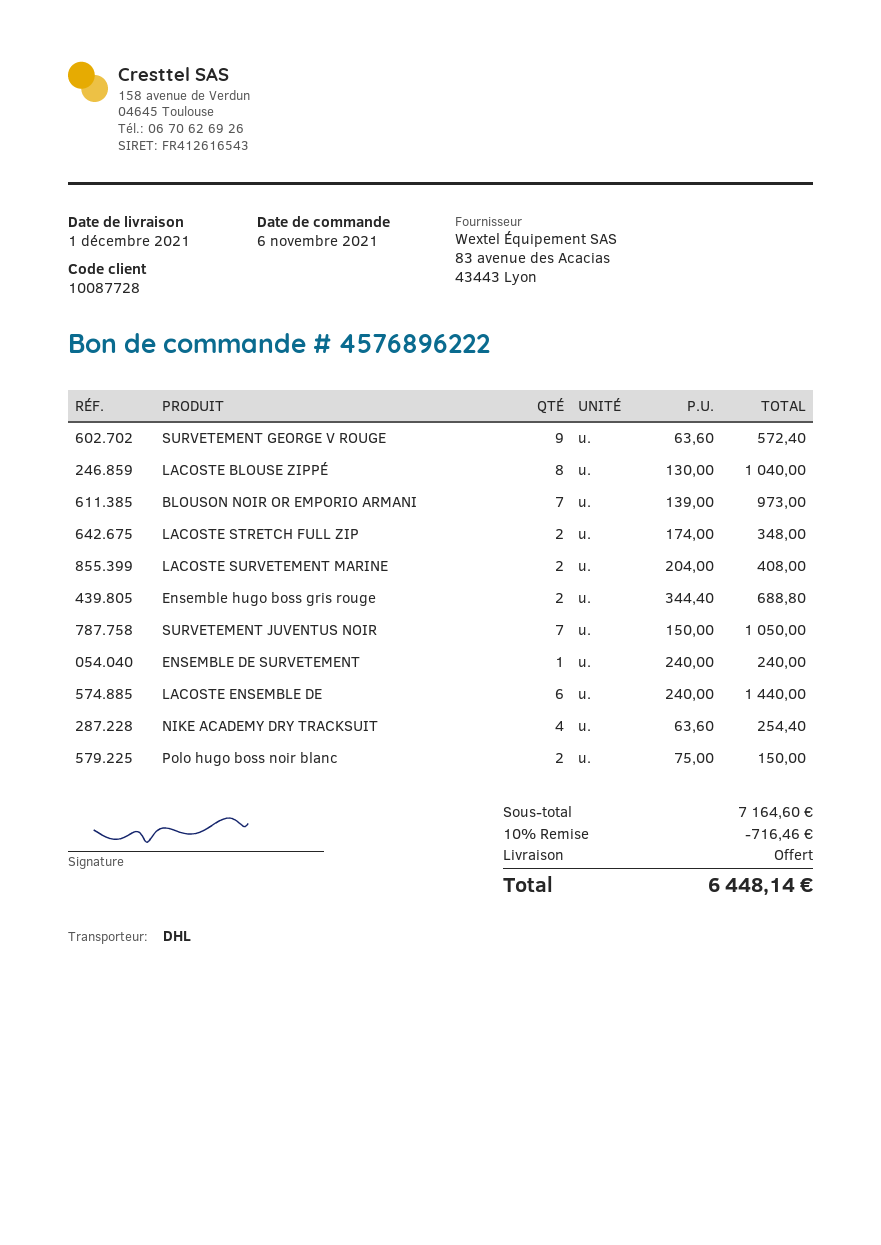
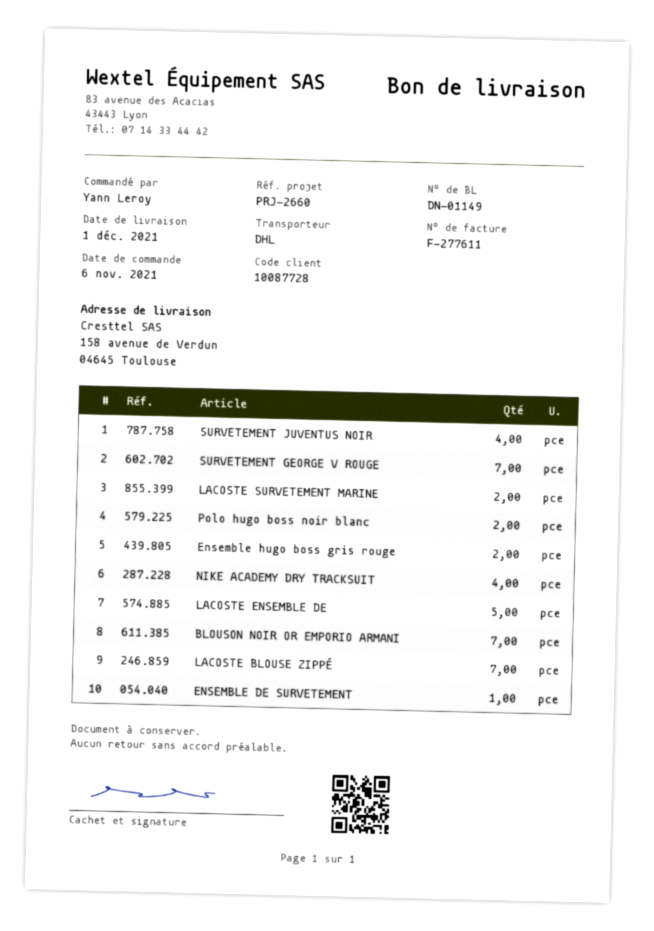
SURVETEMENT GEORGE V ROUGE: 9 -> 7
LACOSTE BLOUSE ZIPPÉ: 8 -> 7
LACOSTE STRETCH FULL ZIP: 2 -> none
SURVETEMENT JUVENTUS NOIR: 7 -> 4
LACOSTE ENSEMBLE DE: 6 -> 5

